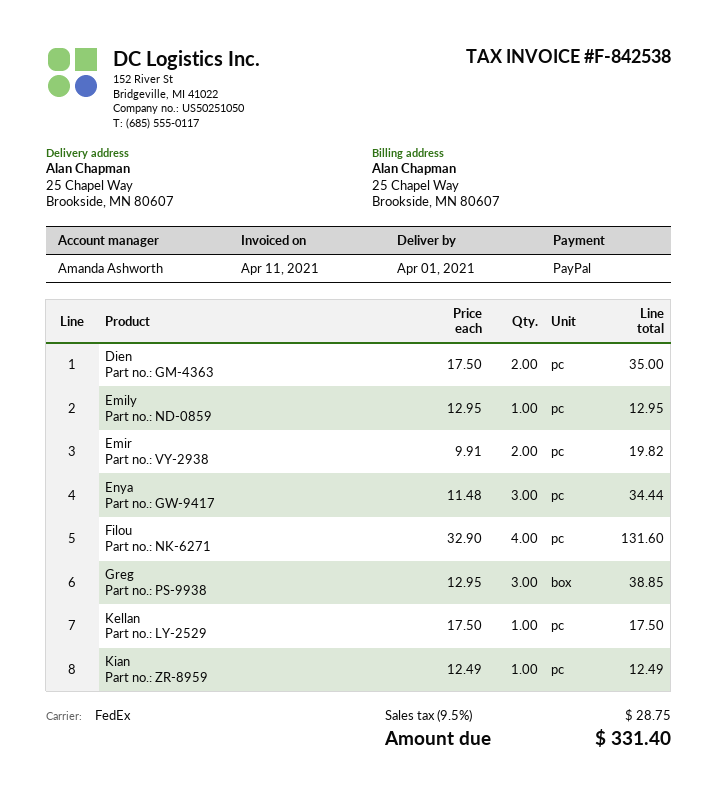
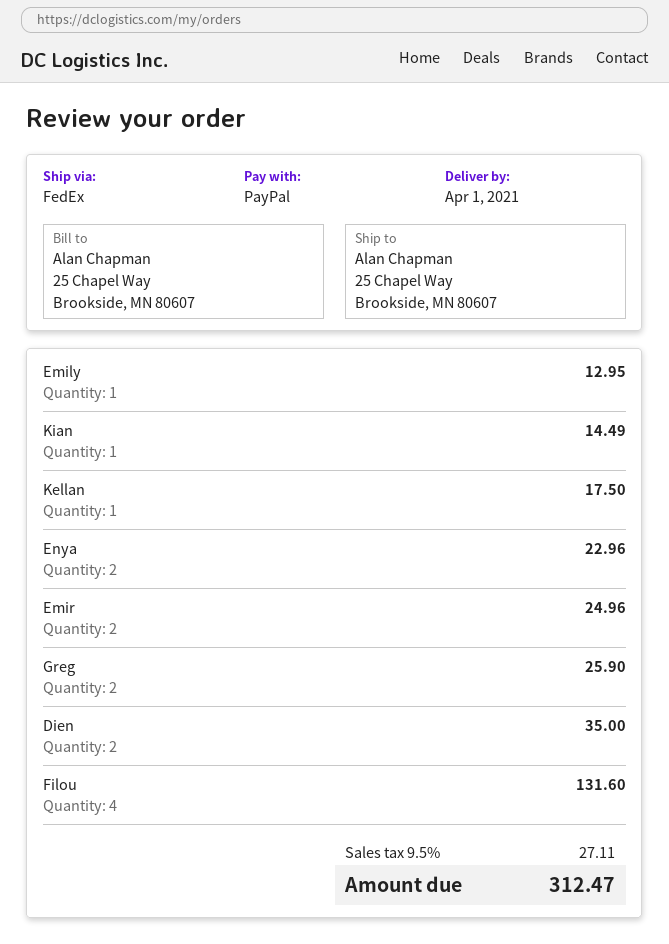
Emir: 2 for 19.82 -> 2 for 24.96
Enya: 3 for 34.44 -> 2 for 22.96
Greg: 3 for 38.85 -> 2 for 25.90
Kian: 1 for 12.49 -> 1 for 14.49
tax: 9.5% = 28.75 -> 9.5% = 27.11
total: 331.40 -> 312.47

